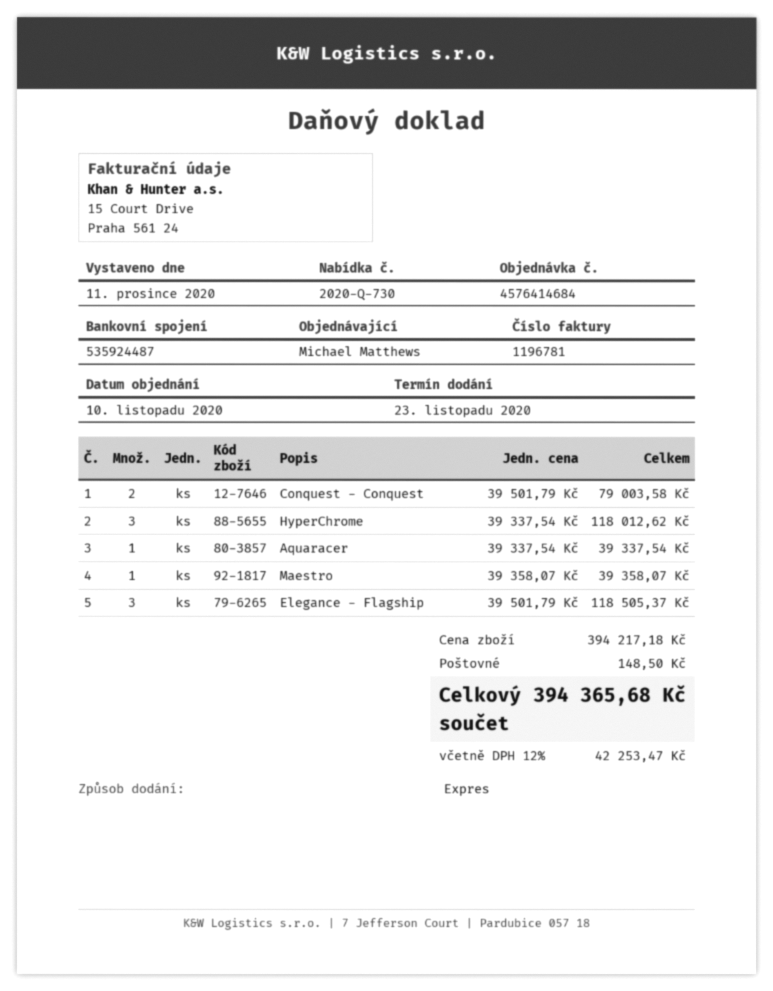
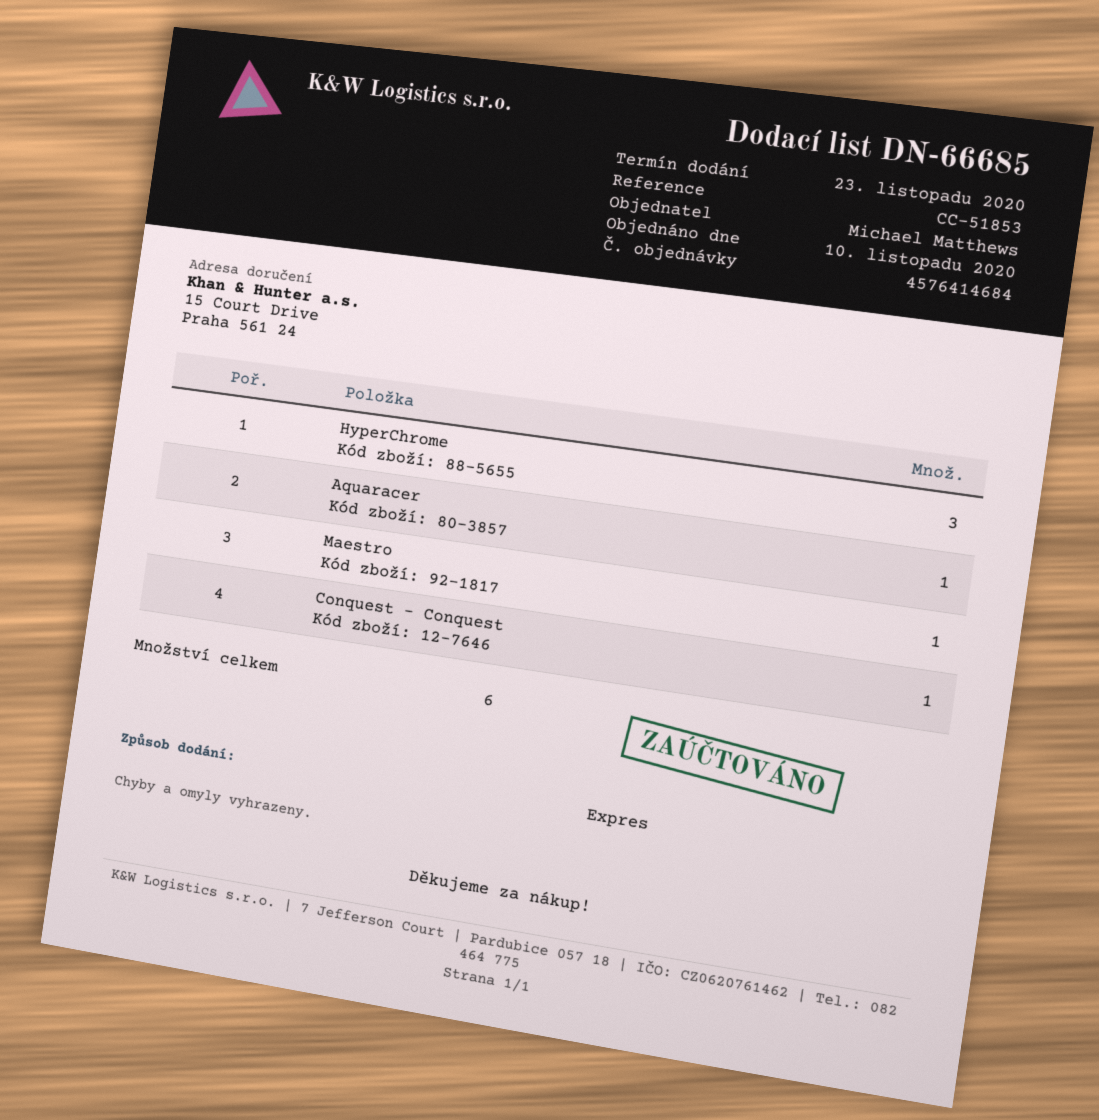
Conquest - Conquest: 2 -> 1
Elegance - Flagship: 3 -> none

